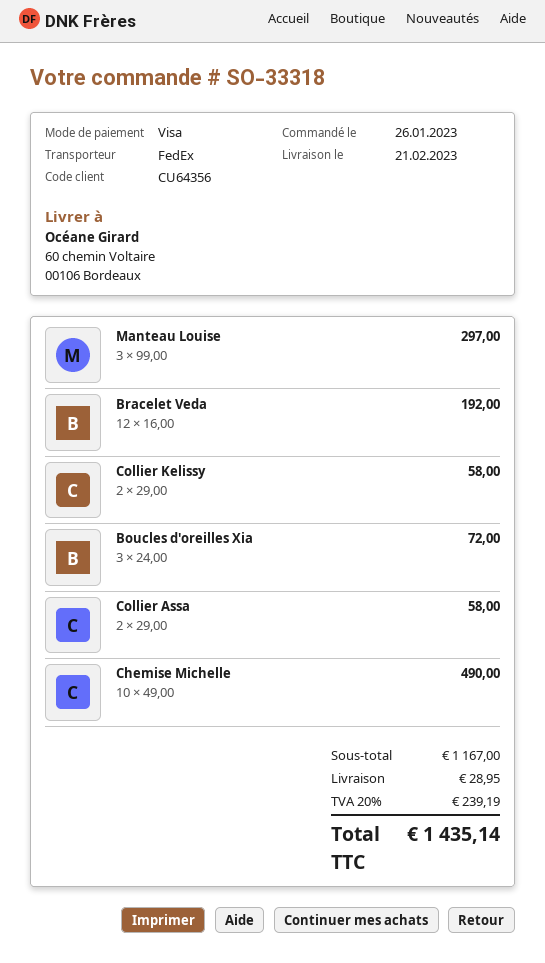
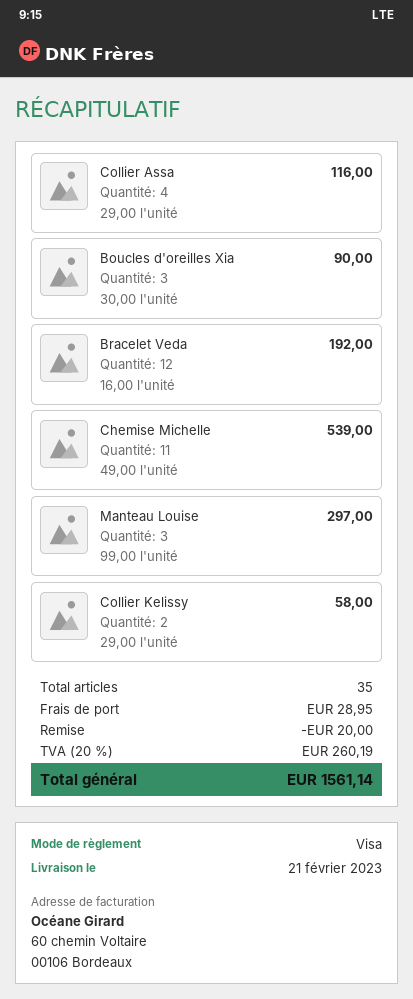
Boucles d'oreilles Xia: 3 x 24.00 = 72.00 -> 3 x 30.00 = 90.00
Collier Assa: 2 x 29.00 = 58.00 -> 4 x 29.00 = 116.00
Chemise Michelle: 10 x 49.00 = 490.00 -> 11 x 49.00 = 539.00
discount: none -> 20.00
tax: 20% = 239.19 -> 20% = 260.19
total: 1435.14 -> 1561.14

